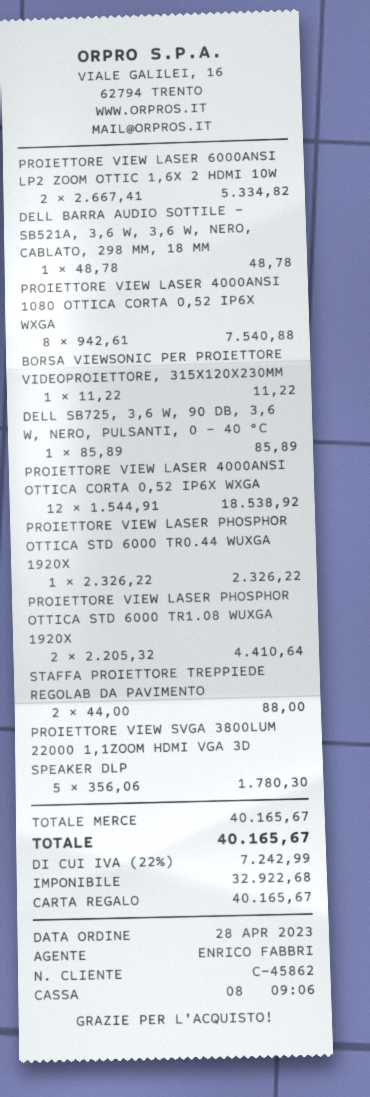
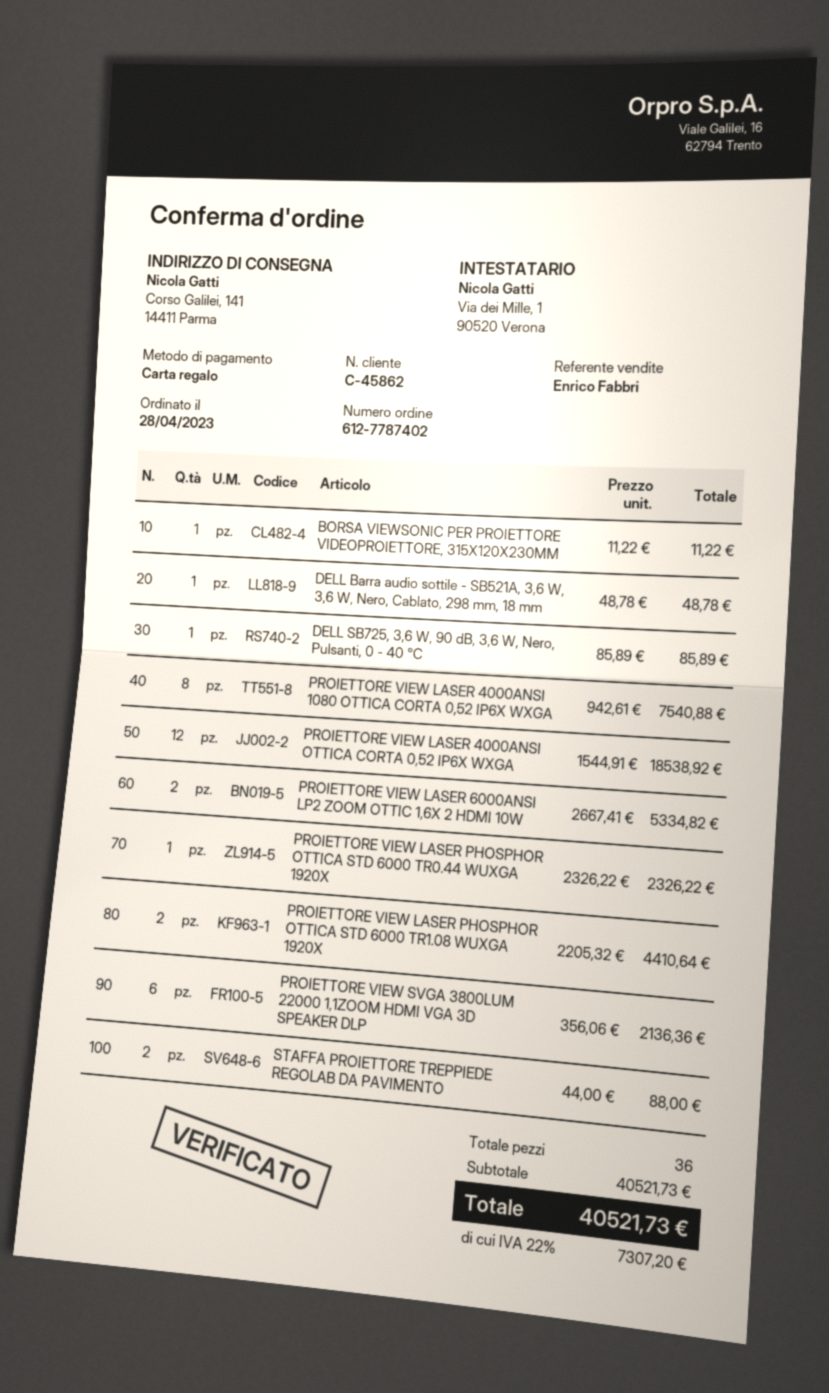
PROIETTORE VIEW SVGA 3800LUM 22000 1,1ZOOM HDMI VGA 3D SPEAKER DLP: 5 x 356.06 = 1780.30 -> 6 x 356.06 = 2136.36
subtotal: 40165.67 -> 40521.73
tax: 22% = 7242.99 -> 22% = 7307.20
total: 40165.67 -> 40521.73

